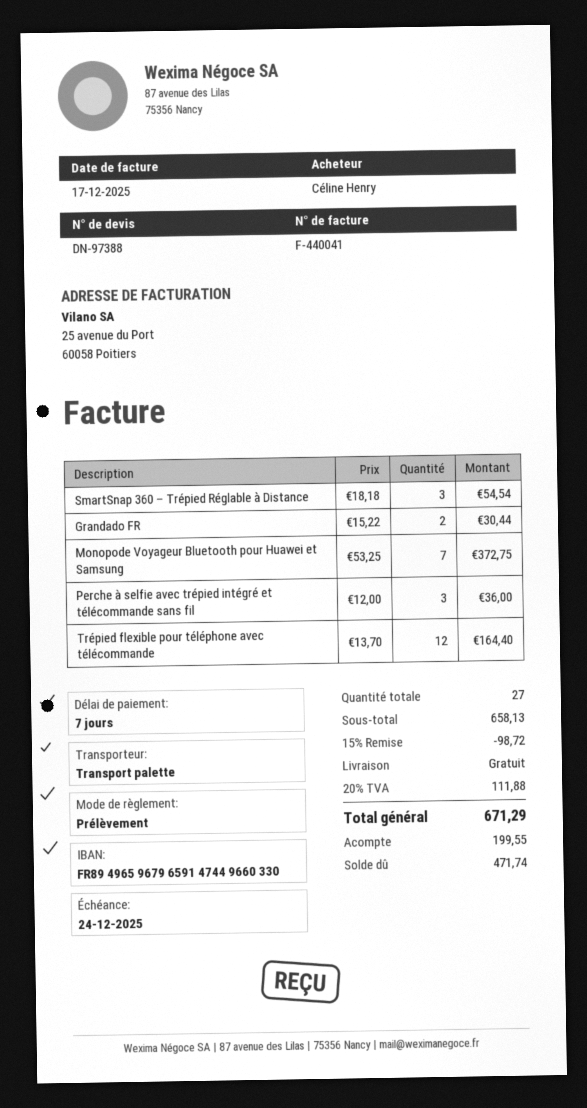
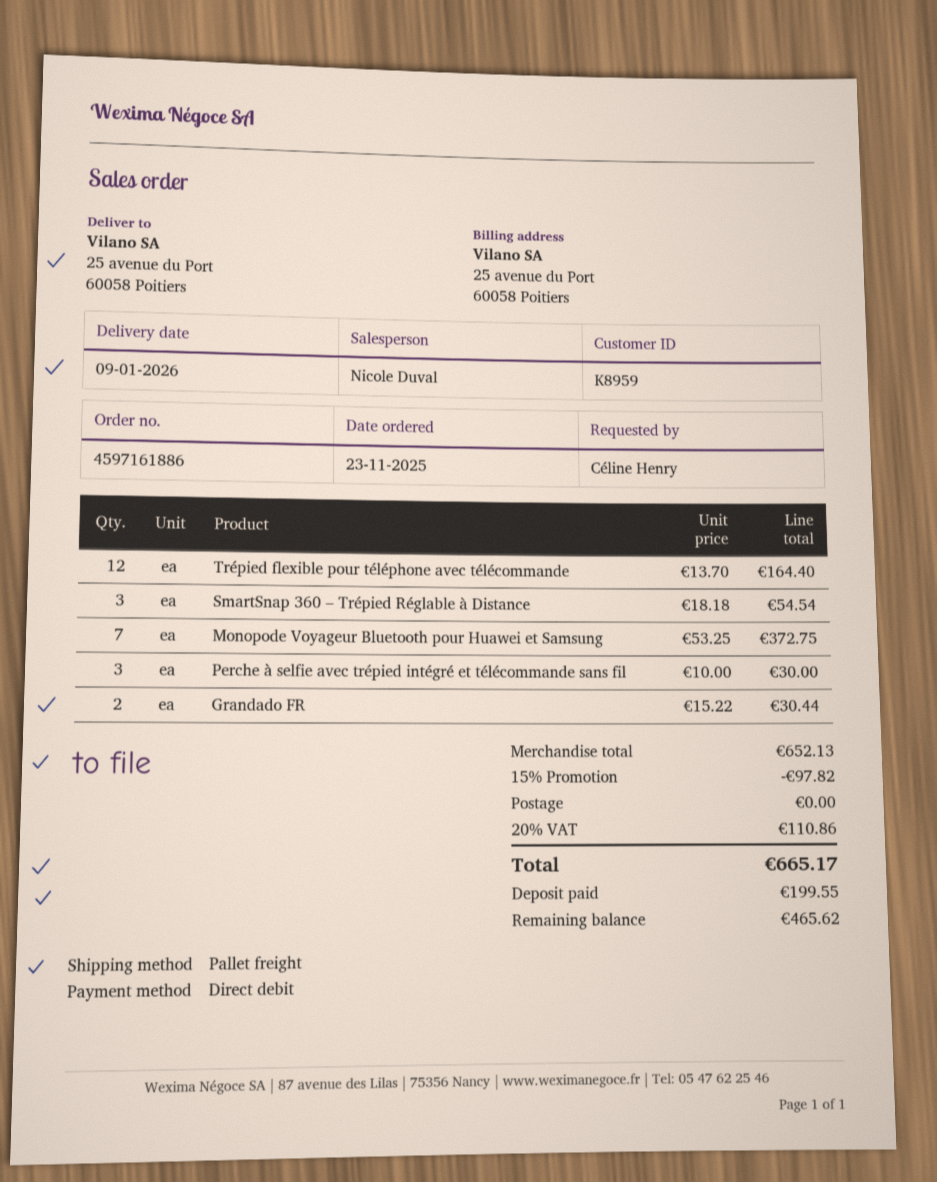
Perche à selfie avec trépied intégré et télécommande sans fil: 3 x 12.00 = 36.00 -> 3 x 10.00 = 30.00
subtotal: 658.13 -> 652.13
discount: 15% = 98.72 -> 15% = 97.82
tax: 20% = 111.88 -> 20% = 110.86
total: 671.29 -> 665.17
balance: 471.74 -> 465.62

